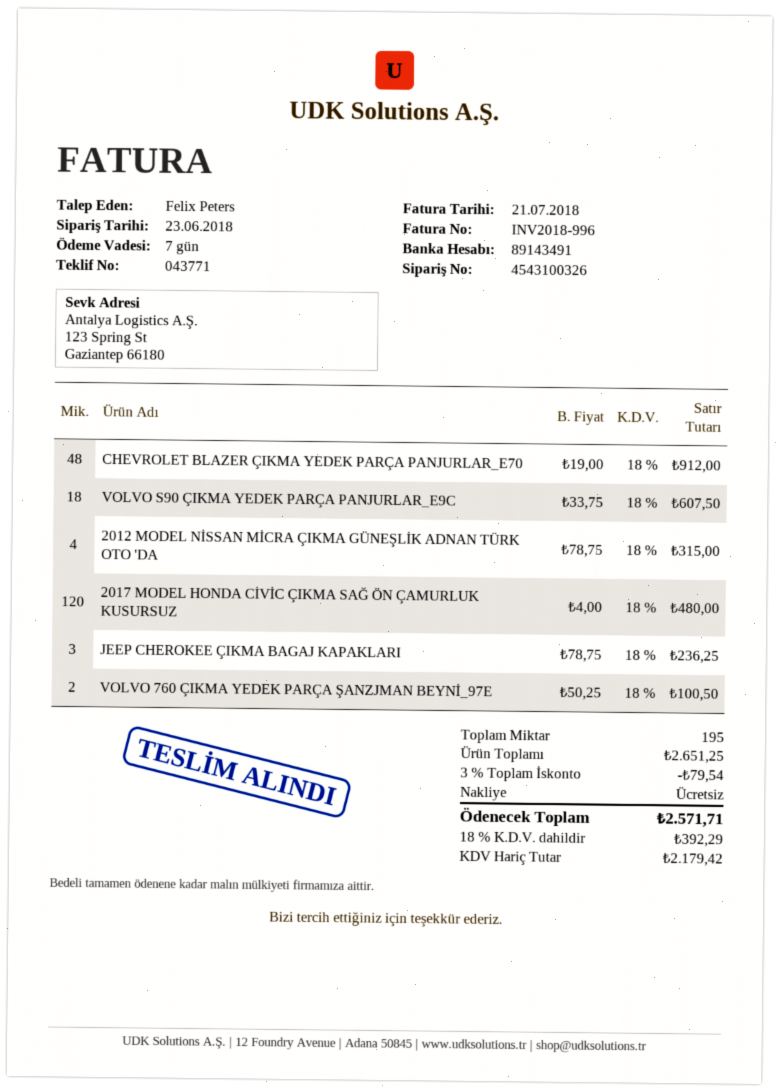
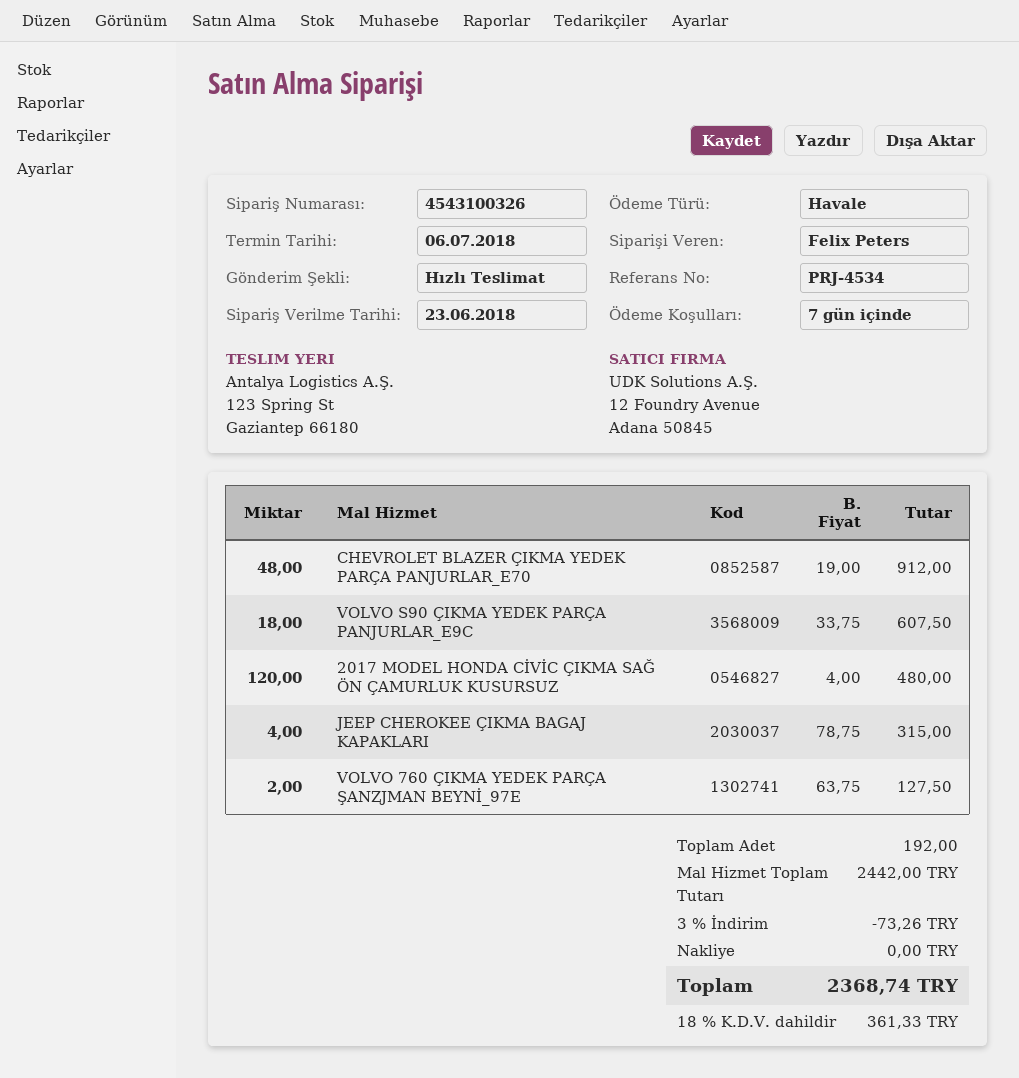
2012 MODEL NİSSAN MİCRA ÇIKMA GÜNEŞLİK ADNAN TÜRK OTO 'DA: 4 x 78.75 = 315.00 -> none
JEEP CHEROKEE ÇIKMA BAGAJ KAPAKLARI: 3 x 78.75 = 236.25 -> 4 x 78.75 = 315.00
VOLVO 760 ÇIKMA YEDEK PARÇA ŞANZJMAN BEYNİ_97E: 2 x 50.25 = 100.50 -> 2 x 63.75 = 127.50
total quantity: 195 -> 192
subtotal: 2651.25 -> 2442.00
discount: 3% = 79.54 -> 3% = 73.26
tax: 18% = 392.29 -> 18% = 361.33
total: 2571.71 -> 2368.74

